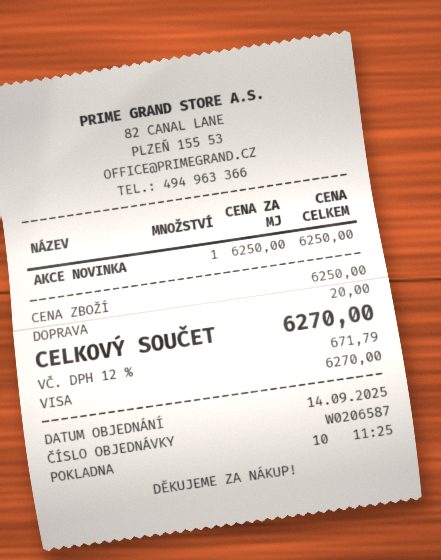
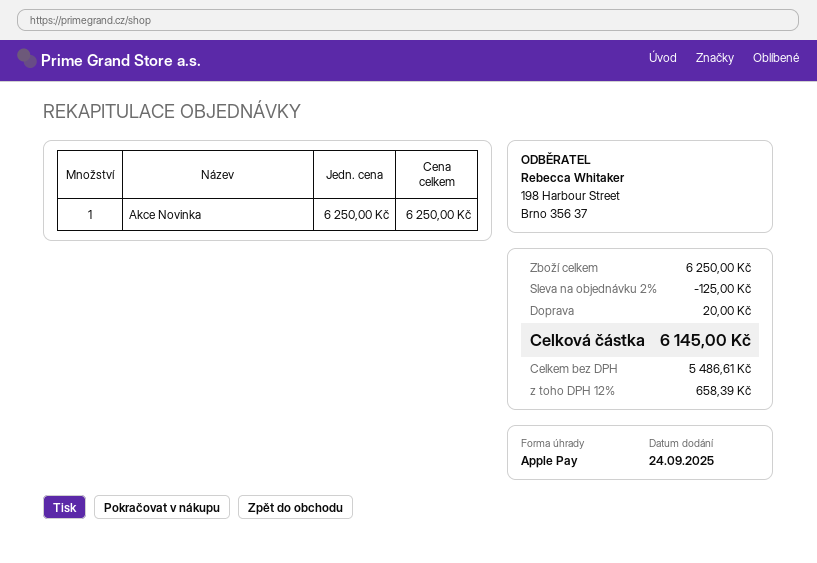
payment method: Visa -> Apple Pay
discount: none -> 2% = 125.00
tax: 12% = 671.79 -> 12% = 658.39
total: 6270.00 -> 6145.00

